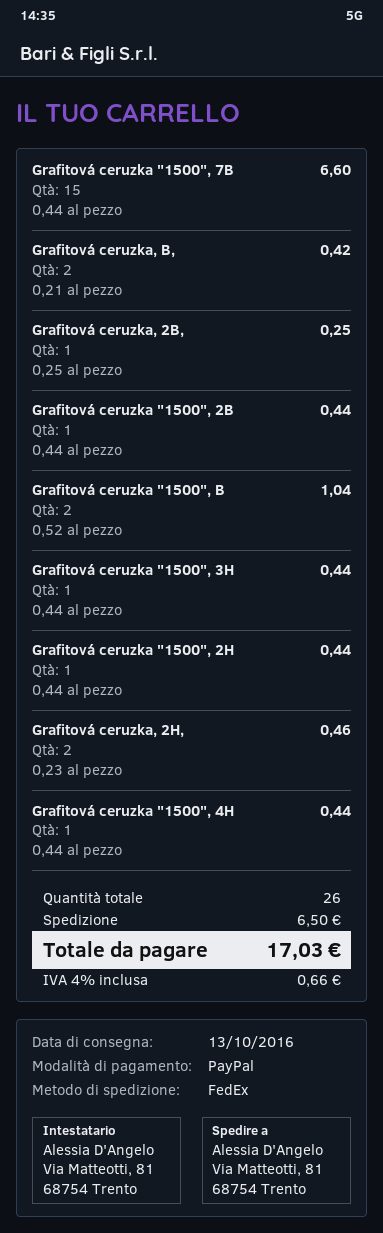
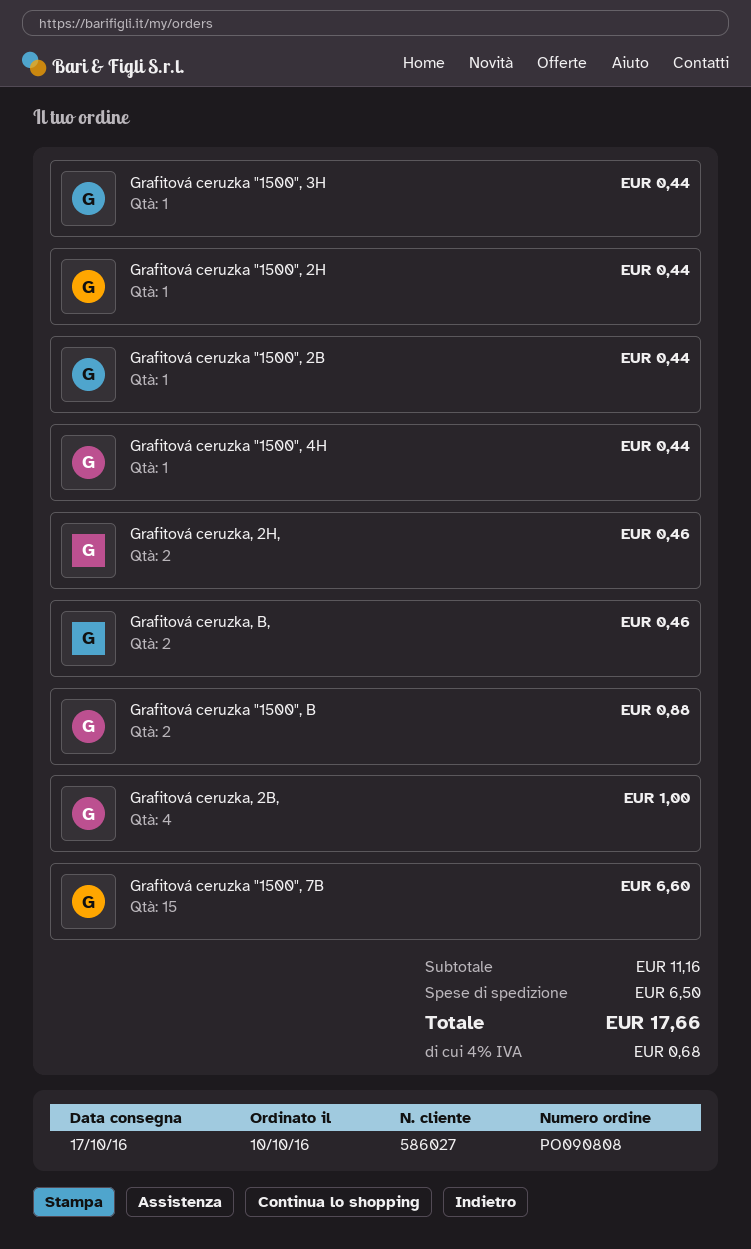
delivery date: 2016-10-13 -> 2016-10-17
Grafitová ceruzka, B,: 2 for 0.42 -> 2 for 0.46
Grafitová ceruzka, 2B,: 1 for 0.25 -> 4 for 1.00
Grafitová ceruzka "1500", B: 2 for 1.04 -> 2 for 0.88
tax: 4% = 0.66 -> 4% = 0.68
total: 17.03 -> 17.66

